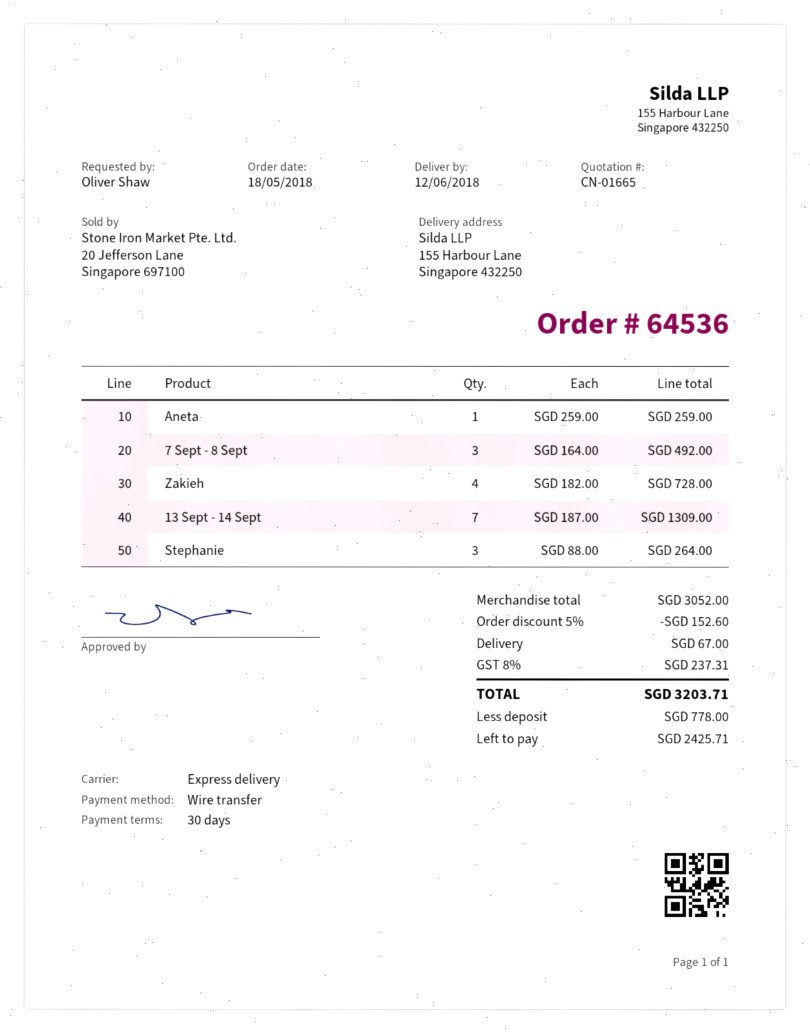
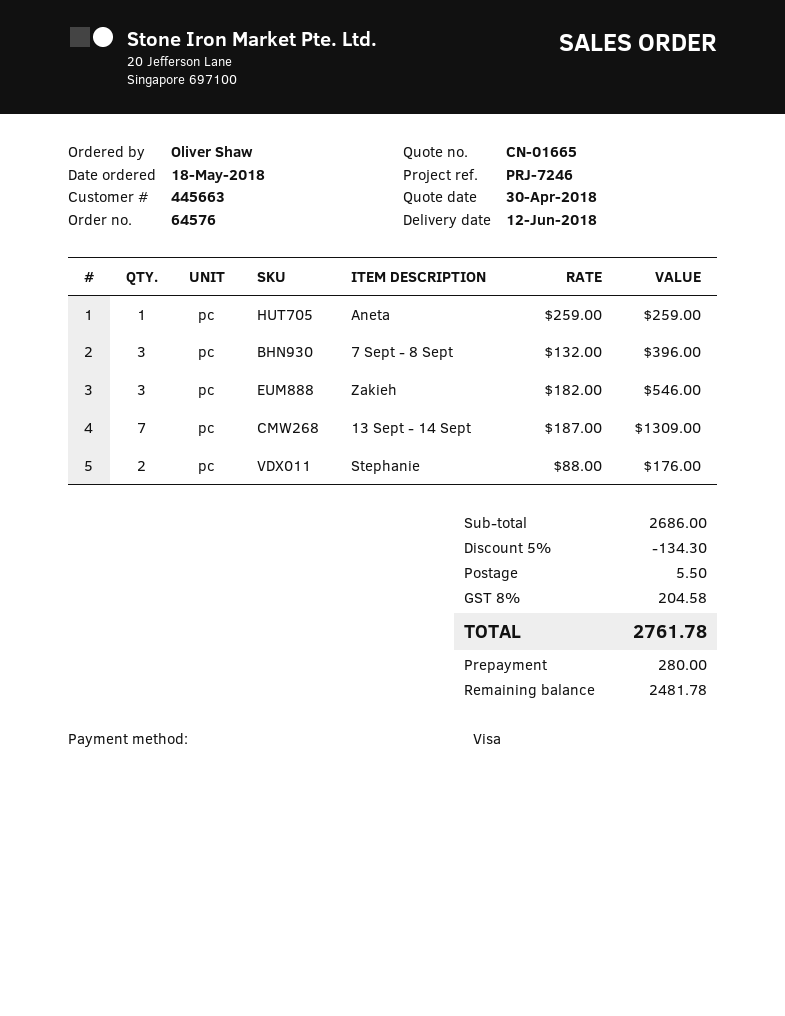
order number: 64536 -> 64576
payment method: bank transfer -> Visa
7 Sept - 8 Sept: 3 x 164.00 = 492.00 -> 3 x 132.00 = 396.00
Zakieh: 4 x 182.00 = 728.00 -> 3 x 182.00 = 546.00
Stephanie: 3 x 88.00 = 264.00 -> 2 x 88.00 = 176.00
subtotal: 3052.00 -> 2686.00
discount: 5% = 152.60 -> 5% = 134.30
shipping: 67.00 -> 5.50
tax: 8% = 237.31 -> 8% = 204.58
total: 3203.71 -> 2761.78
deposit: 778.00 -> 280.00
balance: 2425.71 -> 2481.78

